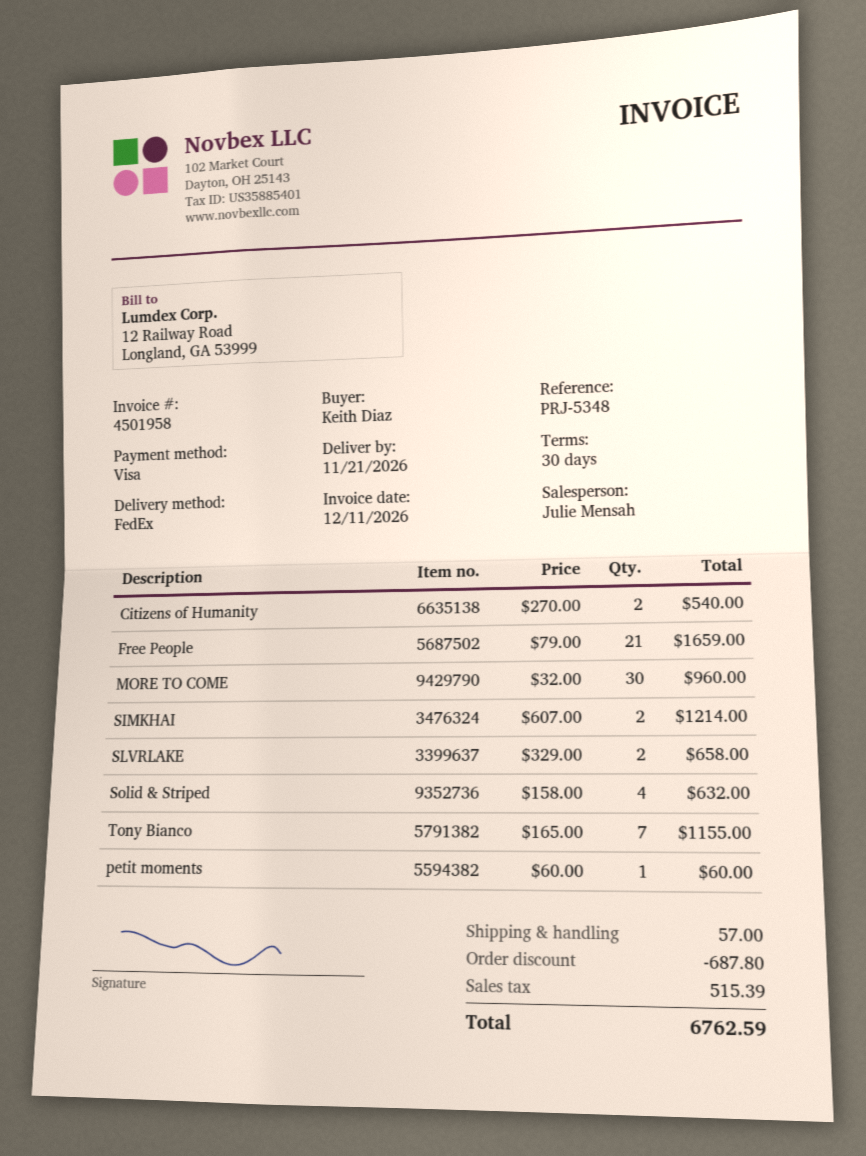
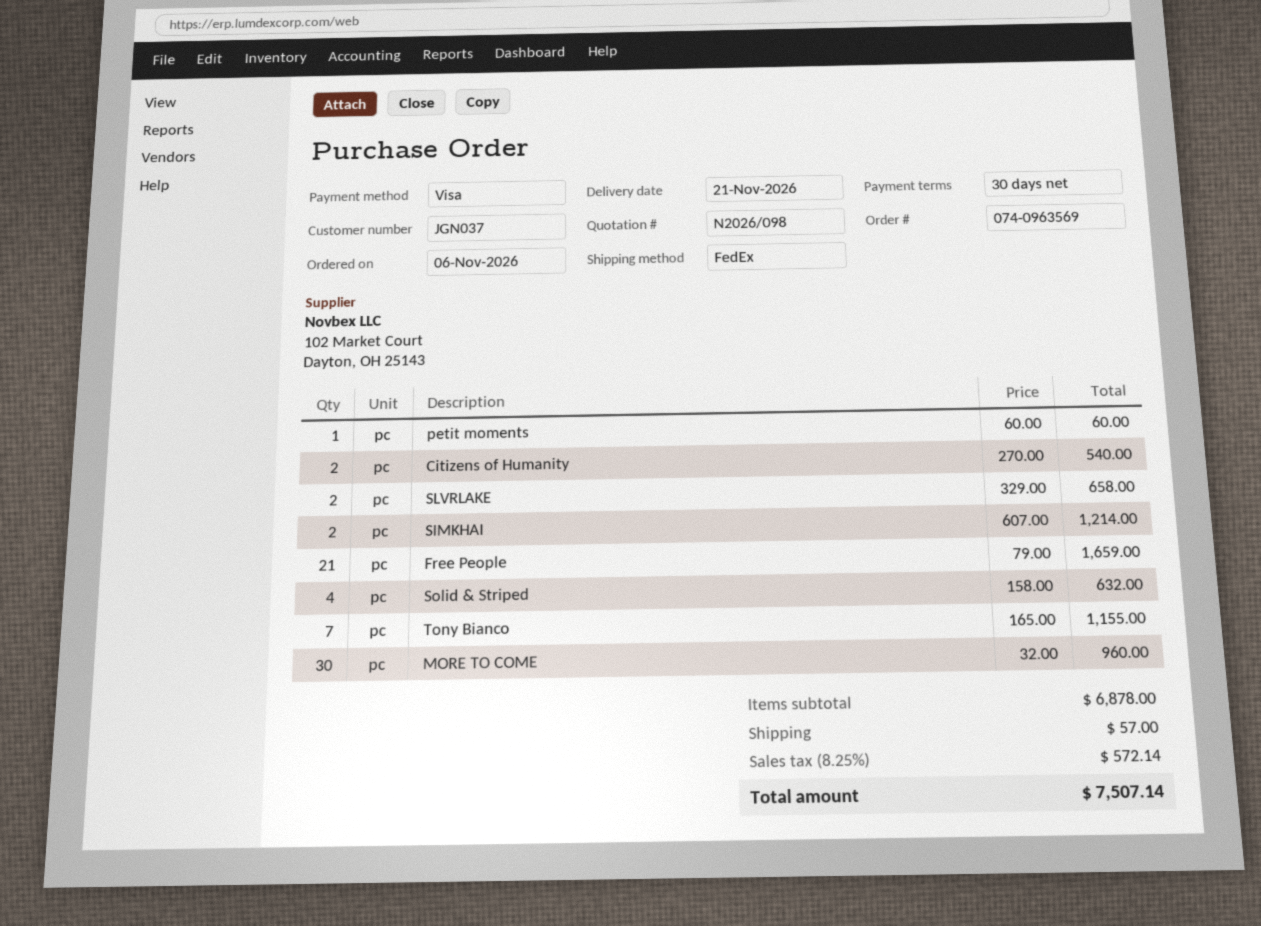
discount: 687.80 -> none
tax: 515.39 -> 572.14
total: 6762.59 -> 7507.14

